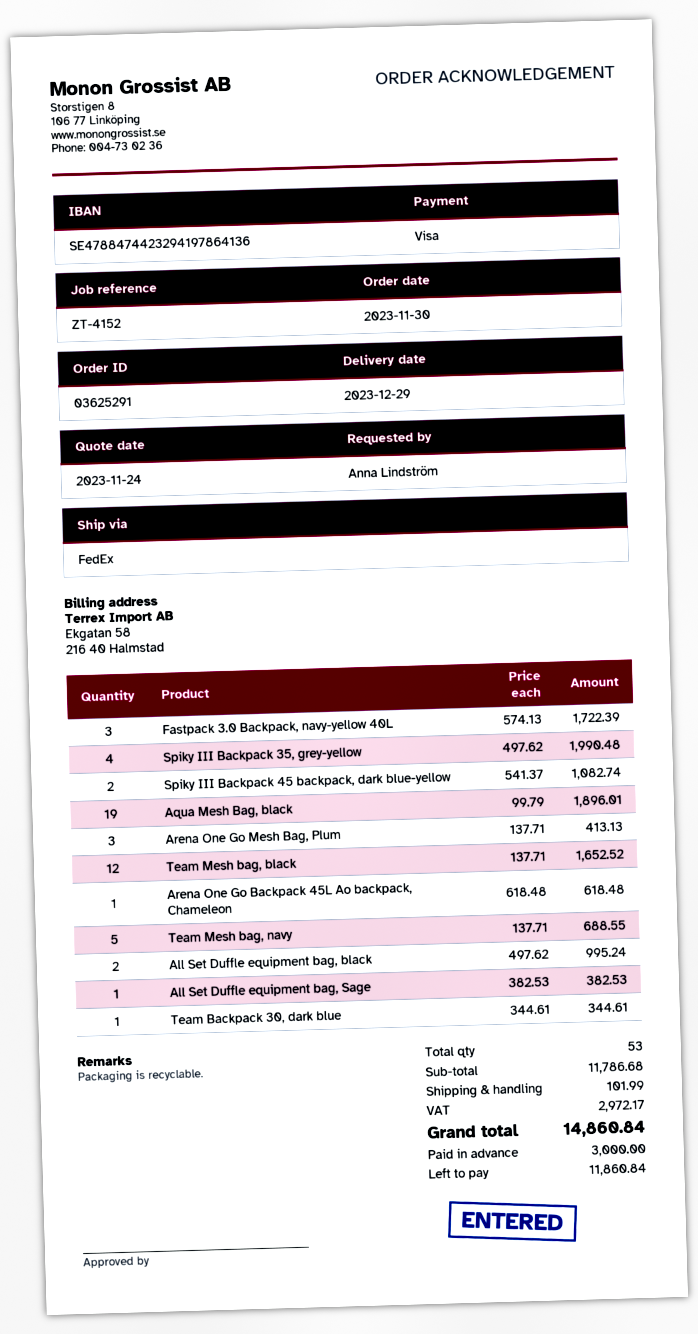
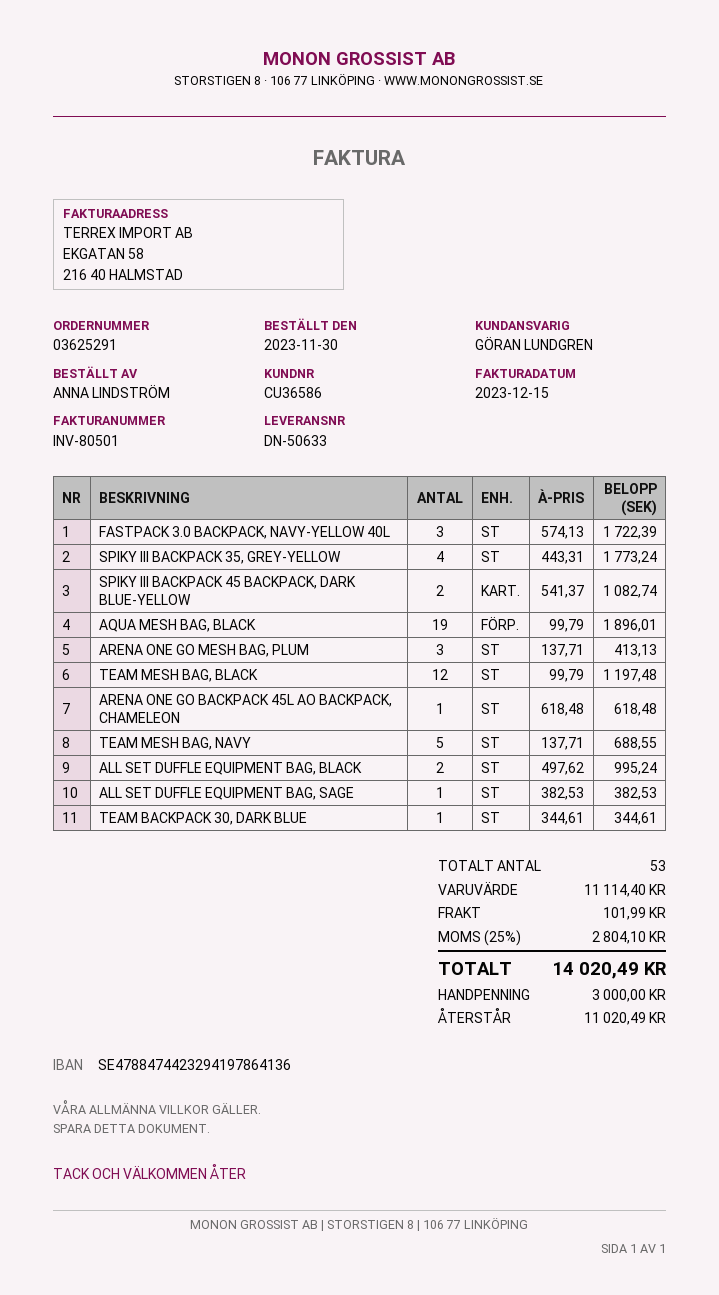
Spiky III Backpack 35, grey-yellow: 4 x 497.62 = 1990.48 -> 4 x 443.31 = 1773.24
Team Mesh bag, black: 12 x 137.71 = 1652.52 -> 12 x 99.79 = 1197.48
subtotal: 11786.68 -> 11114.40
tax: 2972.17 -> 2804.10
total: 14860.84 -> 14020.49
balance: 11860.84 -> 11020.49

